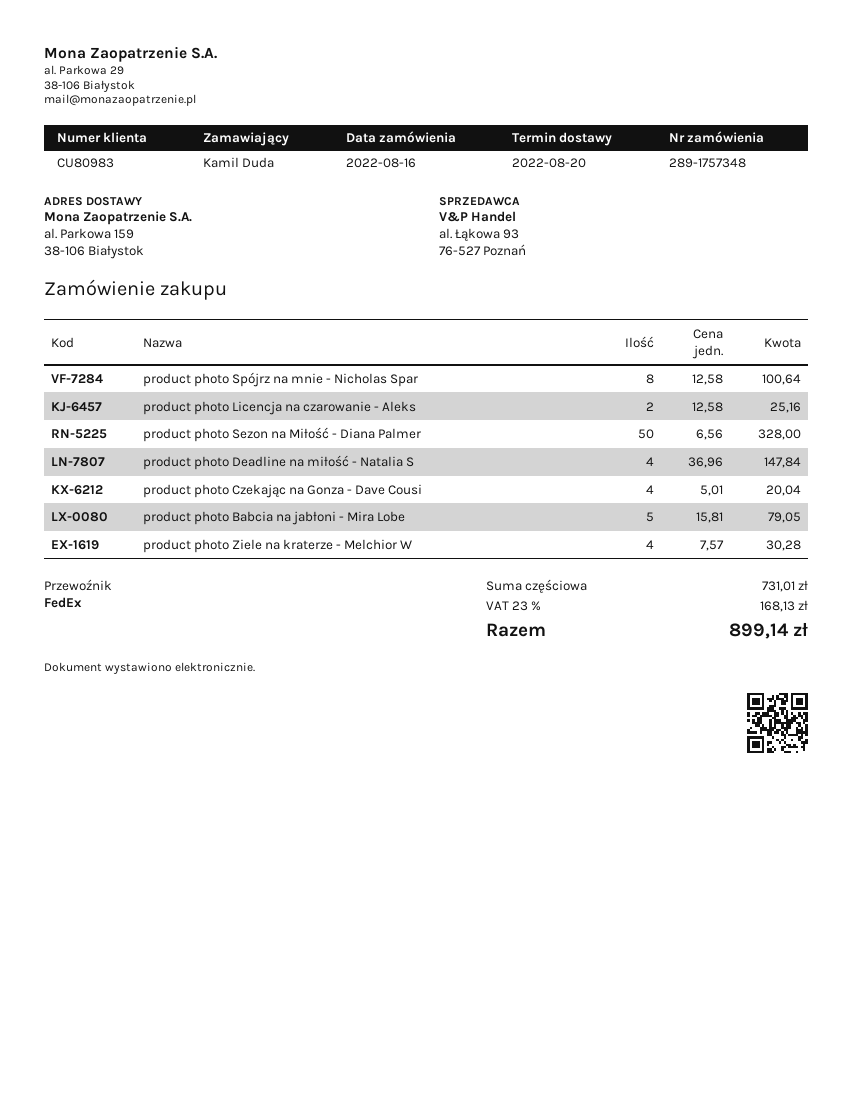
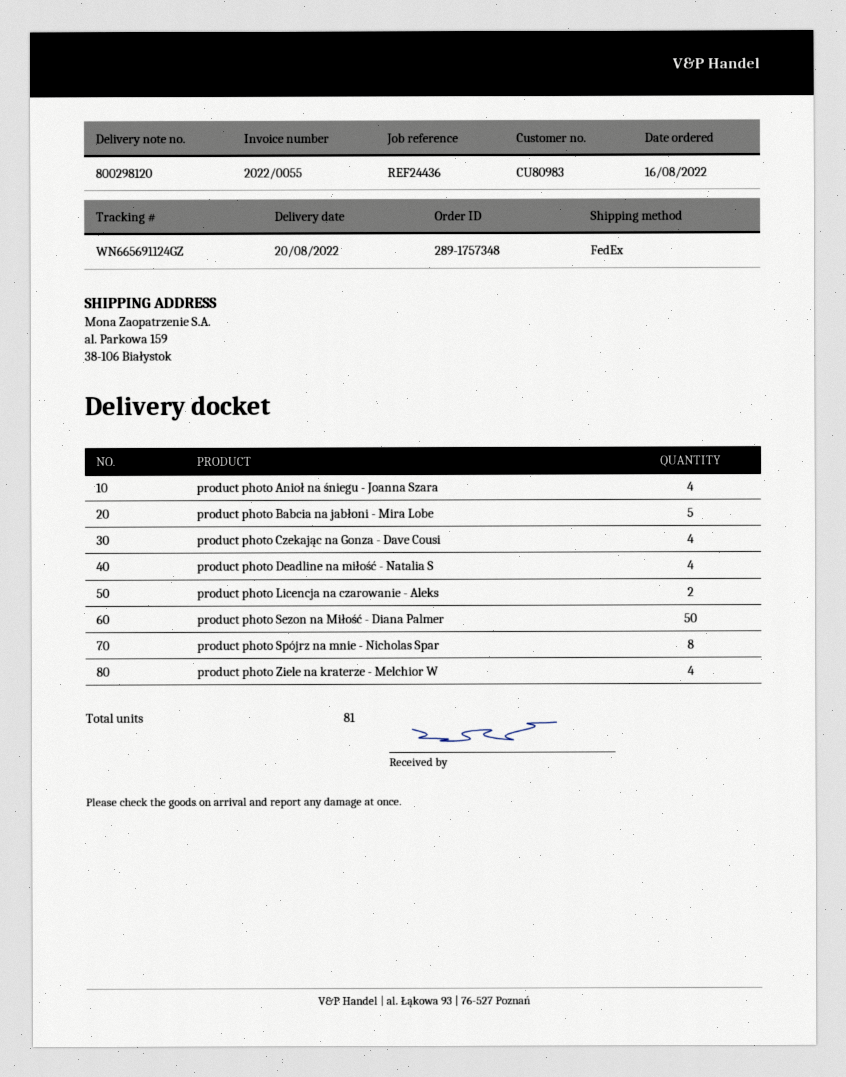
product photo Anioł na śniegu - Joanna Szara: none -> 4

